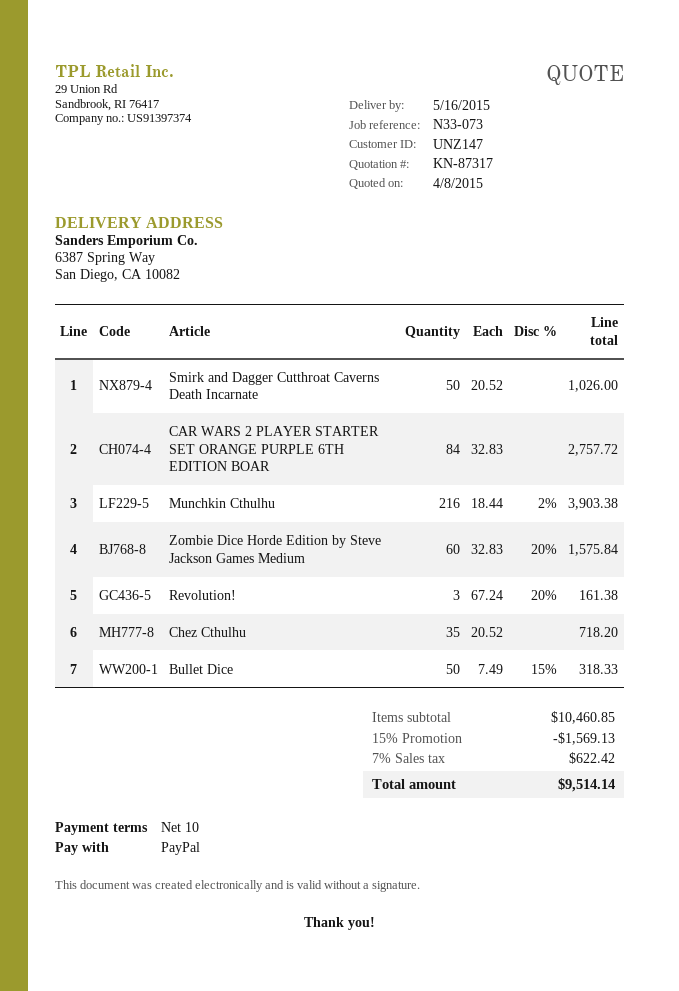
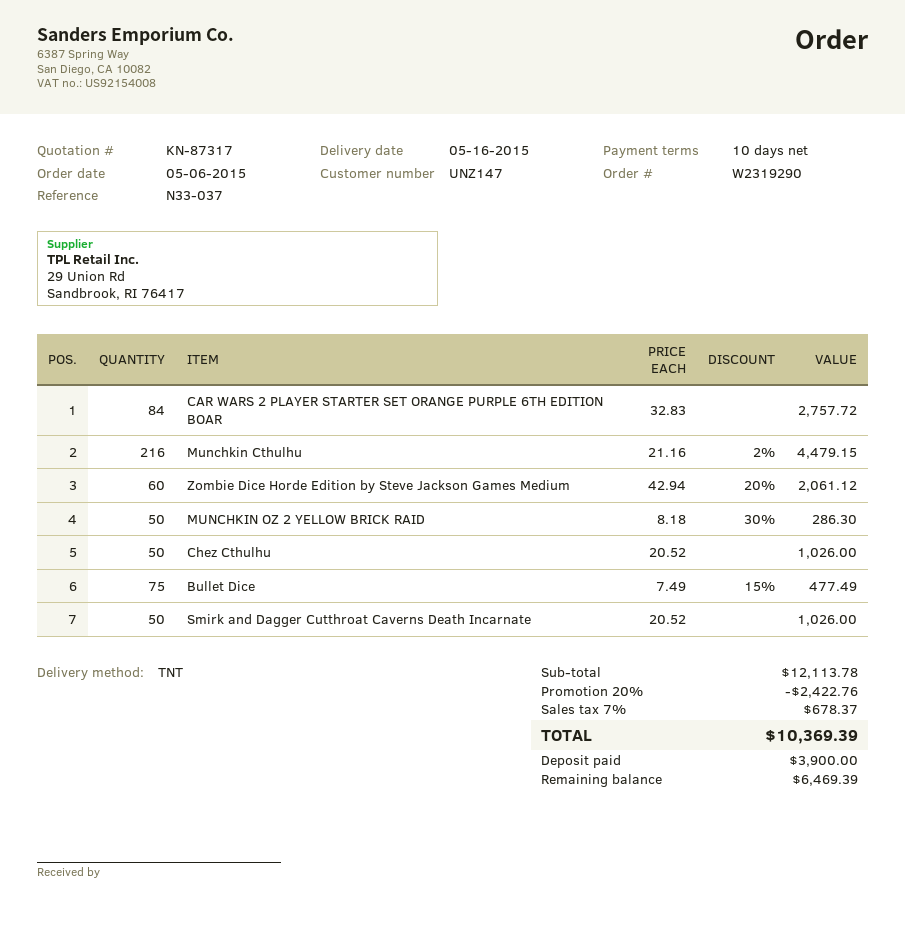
reference: N33-073 -> N33-037
Munchkin Cthulhu: 216 x 18.44 - 2% = 3903.38 -> 216 x 21.16 - 2% = 4479.15
Zombie Dice Horde Edition by Steve Jackson Games Medium: 60 x 32.83 - 20% = 1575.84 -> 60 x 42.94 - 20% = 2061.12
Revolution!: 3 x 67.24 - 20% = 161.38 -> none
Chez Cthulhu: 35 x 20.52 = 718.20 -> 50 x 20.52 = 1026.00
Bullet Dice: 50 x 7.49 - 15% = 318.33 -> 75 x 7.49 - 15% = 477.49
MUNCHKIN OZ 2 YELLOW BRICK RAID: none -> 50 x 8.18 - 30% = 286.30
subtotal: 10460.85 -> 12113.78
discount: 15% = 1569.13 -> 20% = 2422.76
tax: 7% = 622.42 -> 7% = 678.37
total: 9514.14 -> 10369.39

